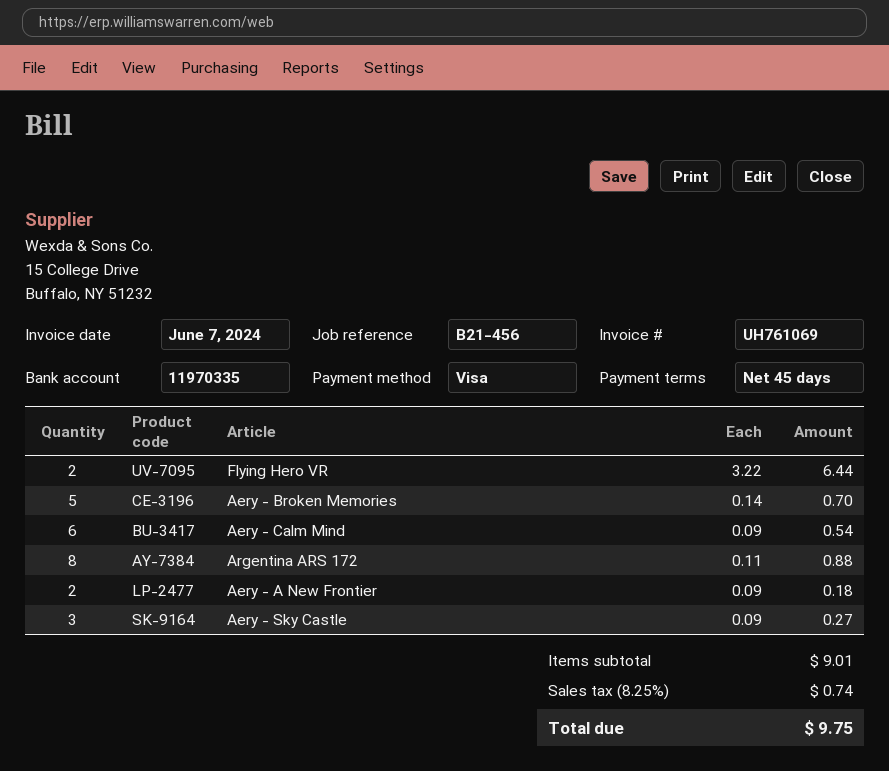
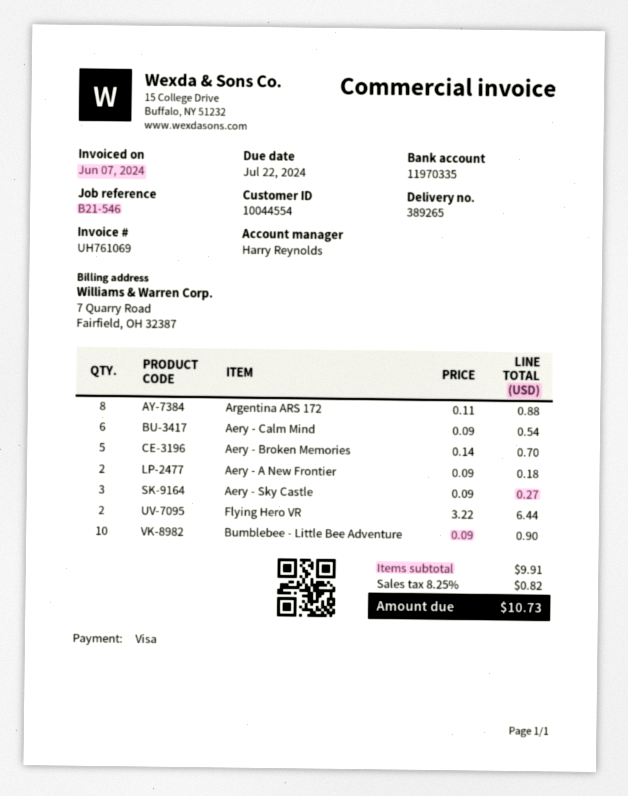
reference: B21-456 -> B21-546
Bumblebee - Little Bee Adventure: none -> 10 x 0.09 = 0.90
subtotal: 9.01 -> 9.91
tax: 8.25% = 0.74 -> 8.25% = 0.82
total: 9.75 -> 10.73

